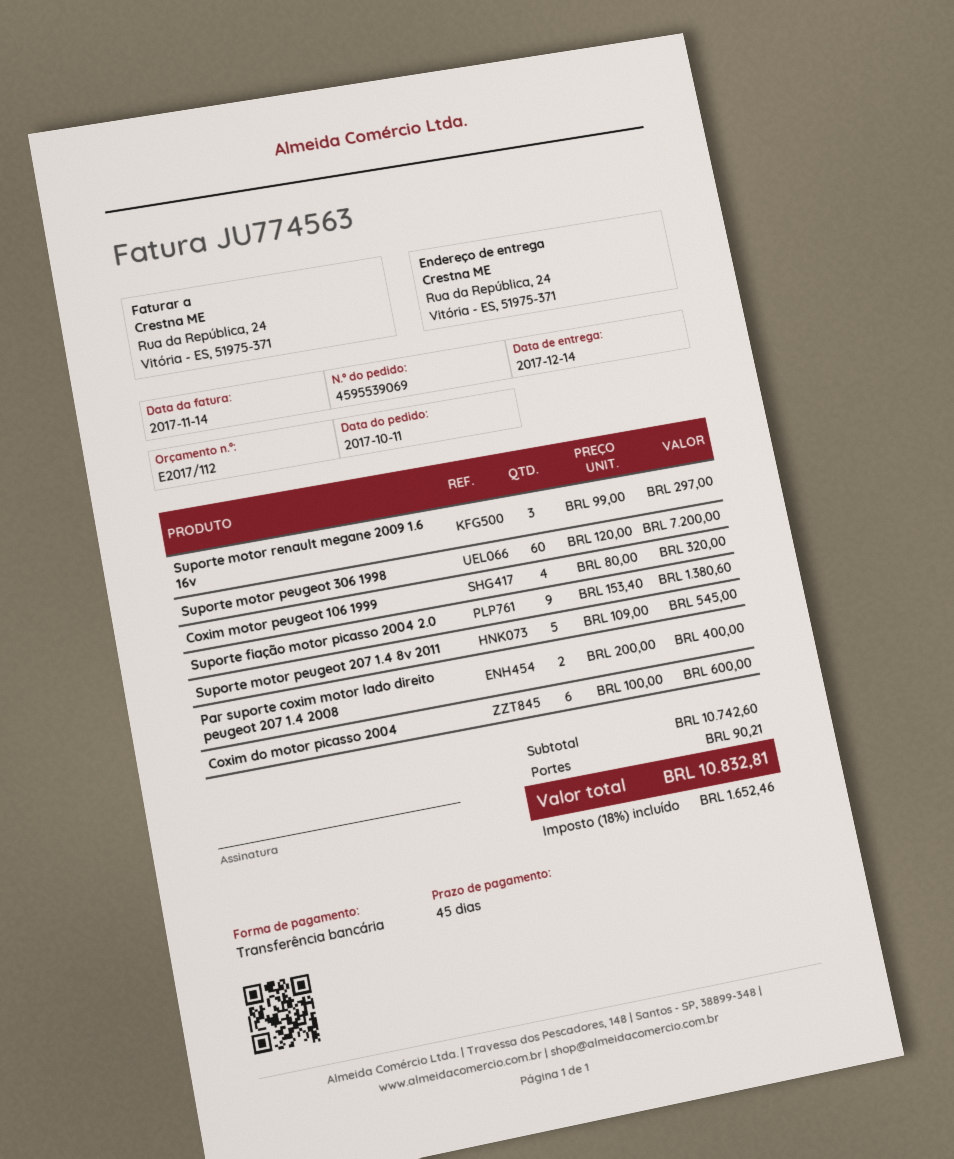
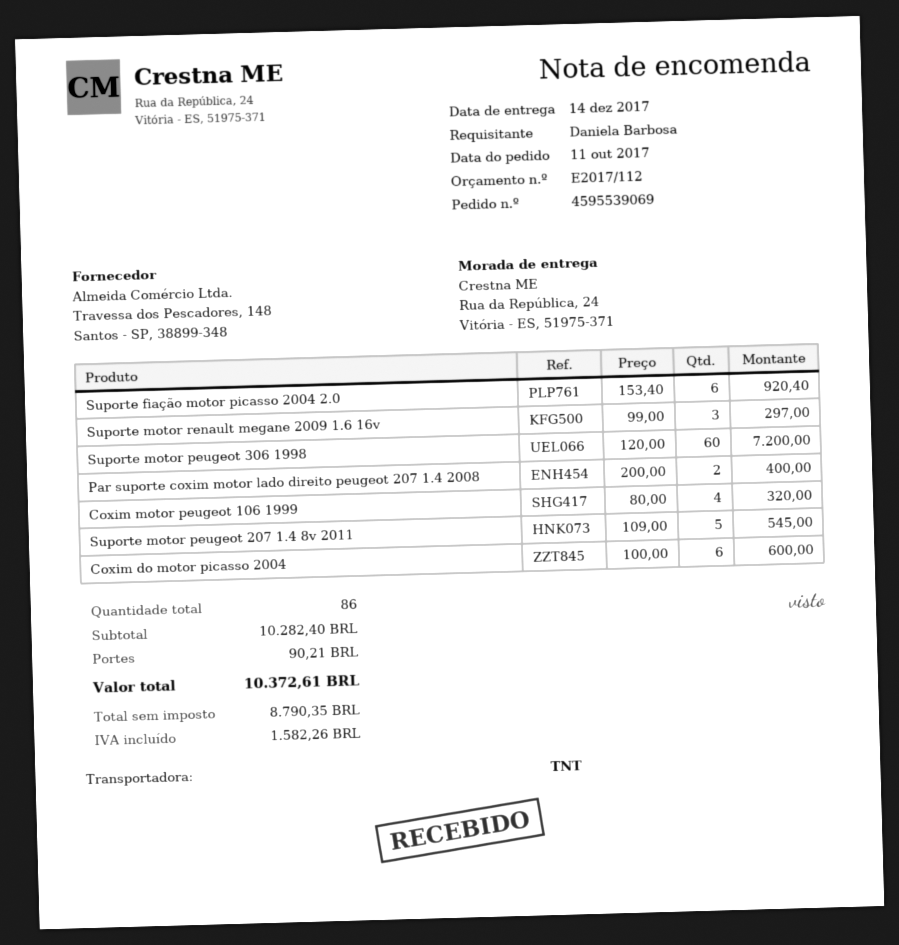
Suporte fiação motor picasso 2004 2.0: 9 x 153.40 = 1380.60 -> 6 x 153.40 = 920.40
subtotal: 10742.60 -> 10282.40
tax: 1652.46 -> 1582.26
total: 10832.81 -> 10372.61

